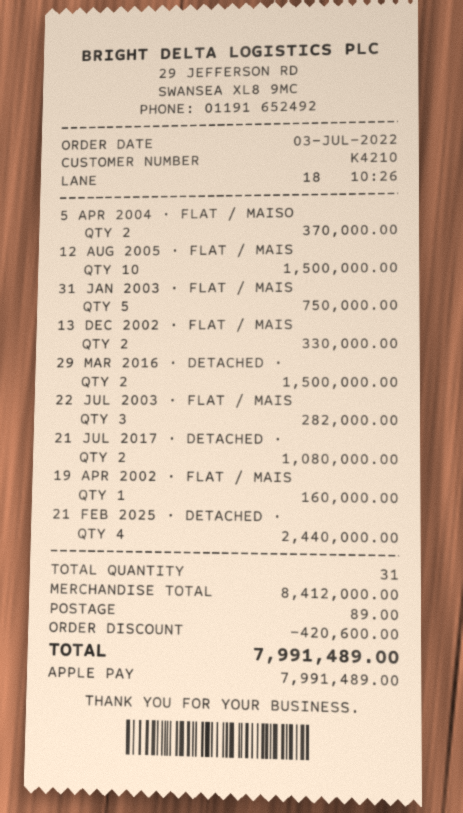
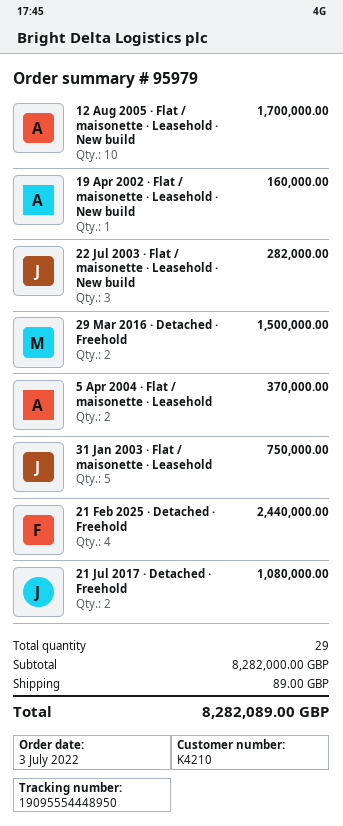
12 AUG 2005 · FLAT / MAIS: 10 for 1500000.00 -> 10 for 1700000.00
13 DEC 2002 · FLAT / MAIS: 2 for 330000.00 -> none
total quantity: 31 -> 29
subtotal: 8412000.00 -> 8282000.00
discount: 420600.00 -> none
total: 7991489.00 -> 8282089.00

